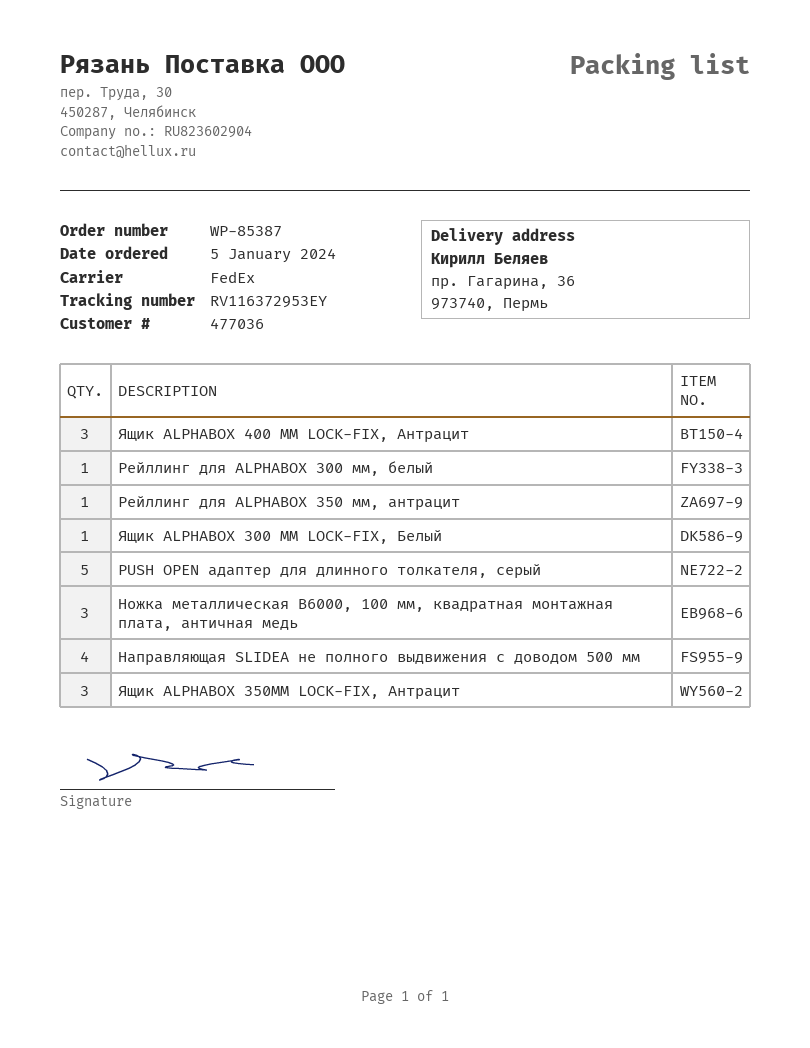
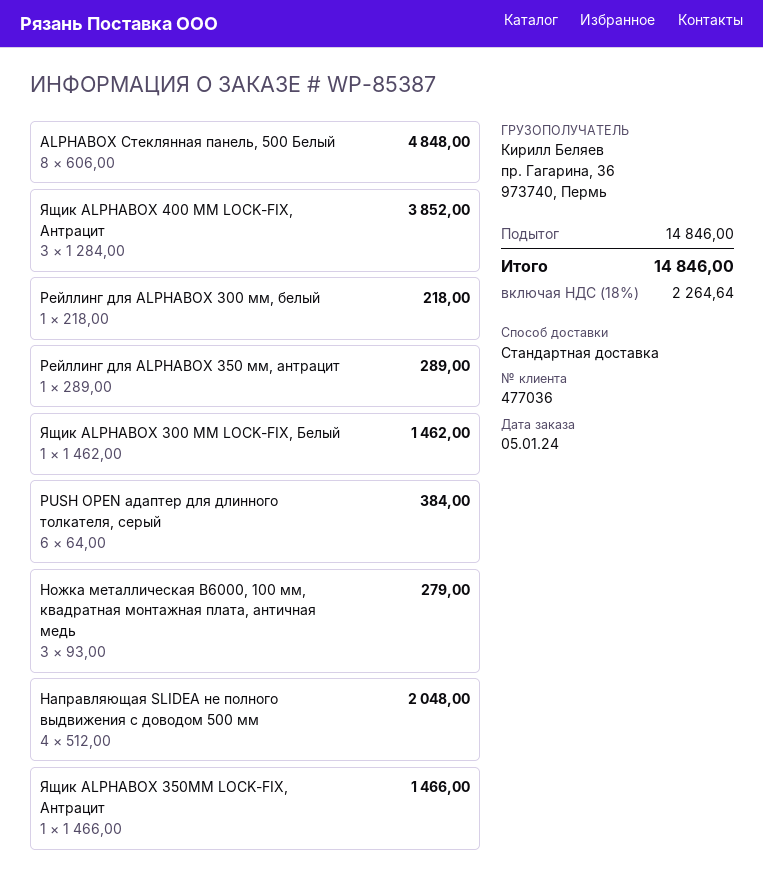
shipping method: FedEx -> standard
PUSH OPEN адаптер для длинного толкателя, серый: 5 -> 6
Ящик ALPHABOX 350MM LOCK-FIX, Антрацит: 3 -> 1
ALPHABOX Стеклянная панель, 500 Белый: none -> 8

